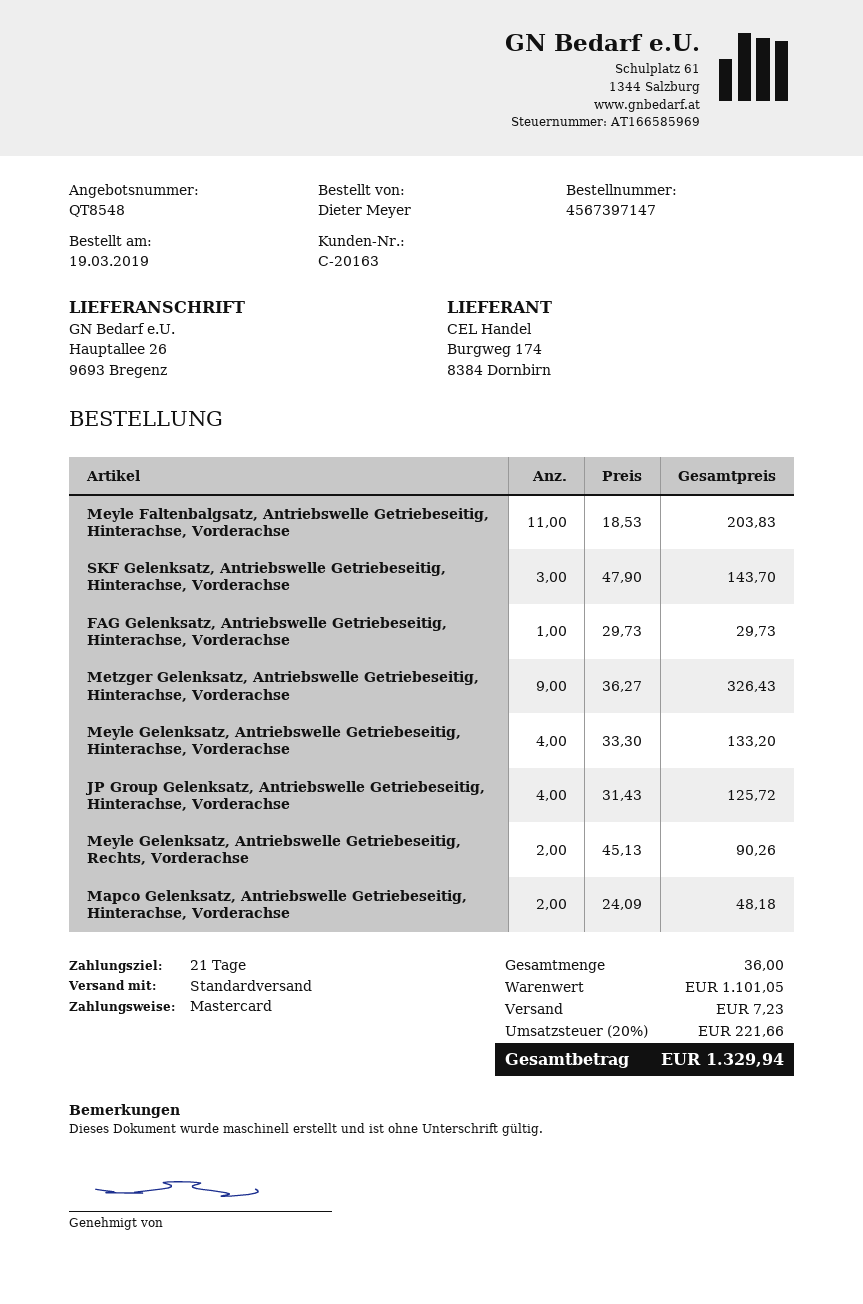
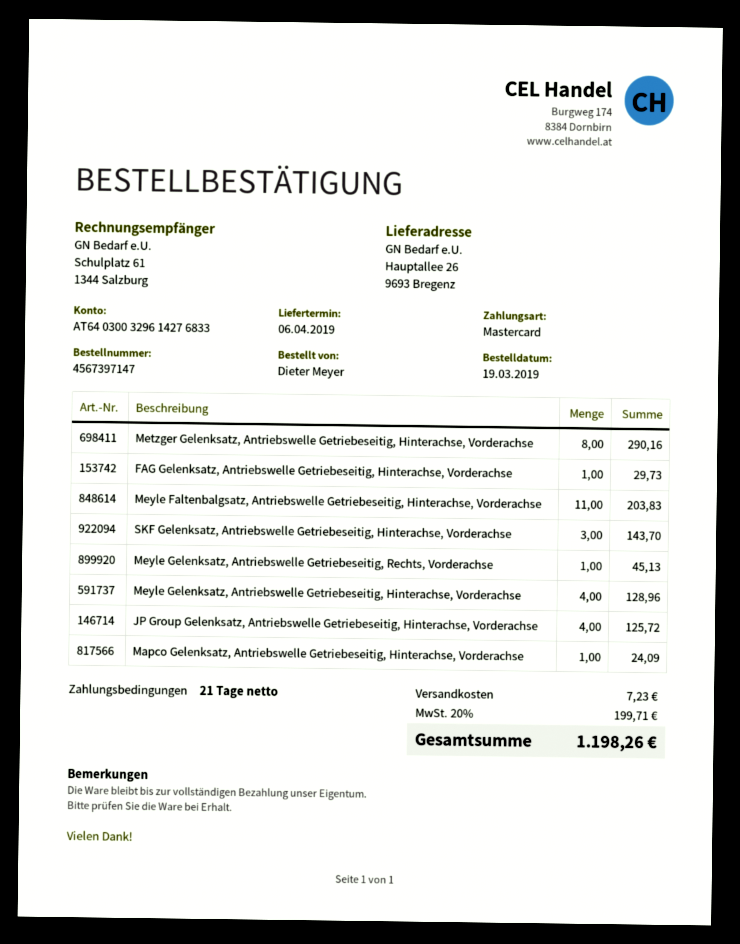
Metzger Gelenksatz, Antriebswelle Getriebeseitig, Hinterachse, Vorderachse: 9 for 326.43 -> 8 for 290.16
Meyle Gelenksatz, Antriebswelle Getriebeseitig, Hinterachse, Vorderachse: 4 for 133.20 -> 4 for 128.96
Meyle Gelenksatz, Antriebswelle Getriebeseitig, Rechts, Vorderachse: 2 for 90.26 -> 1 for 45.13
Mapco Gelenksatz, Antriebswelle Getriebeseitig, Hinterachse, Vorderachse: 2 for 48.18 -> 1 for 24.09
tax: 20% = 221.66 -> 20% = 199.71
total: 1329.94 -> 1198.26

